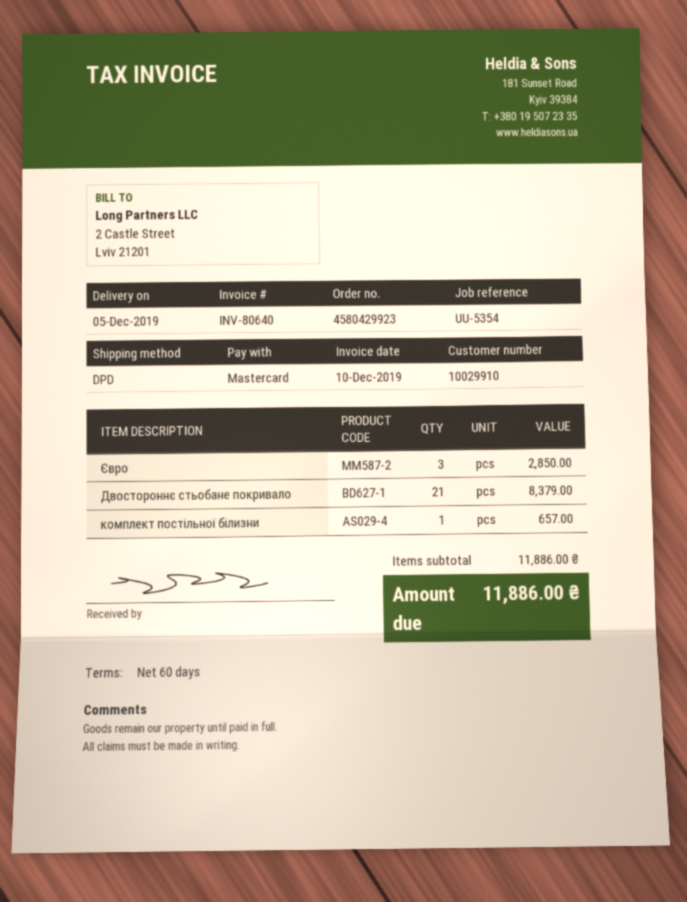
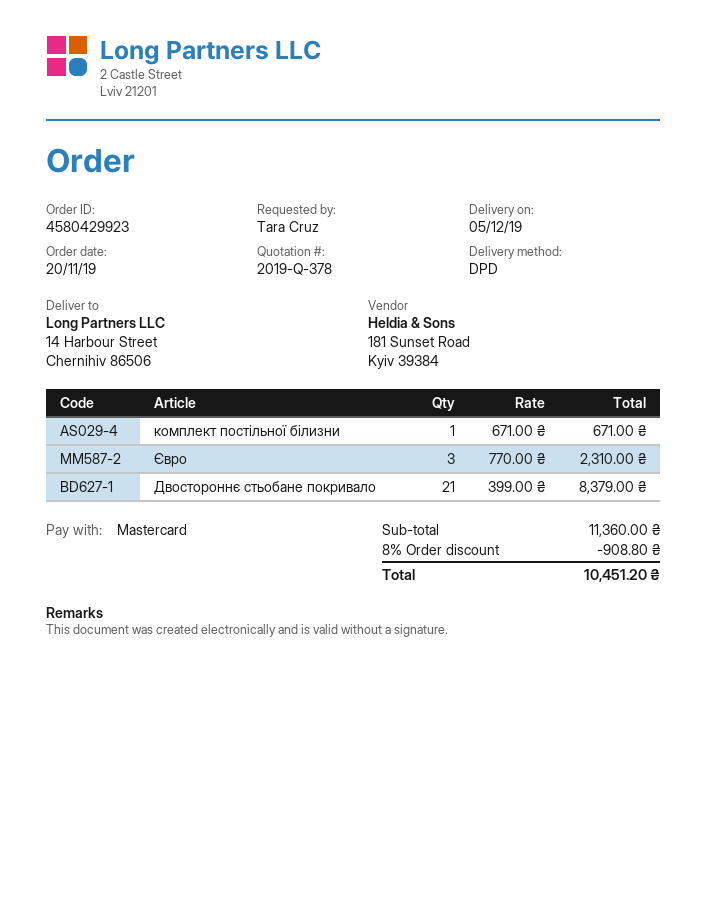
Євро: 3 for 2850.00 -> 3 for 2310.00
комплект постільної білизни: 1 for 657.00 -> 1 for 671.00
subtotal: 11886.00 -> 11360.00
discount: none -> 8% = 908.80
total: 11886.00 -> 10451.20

